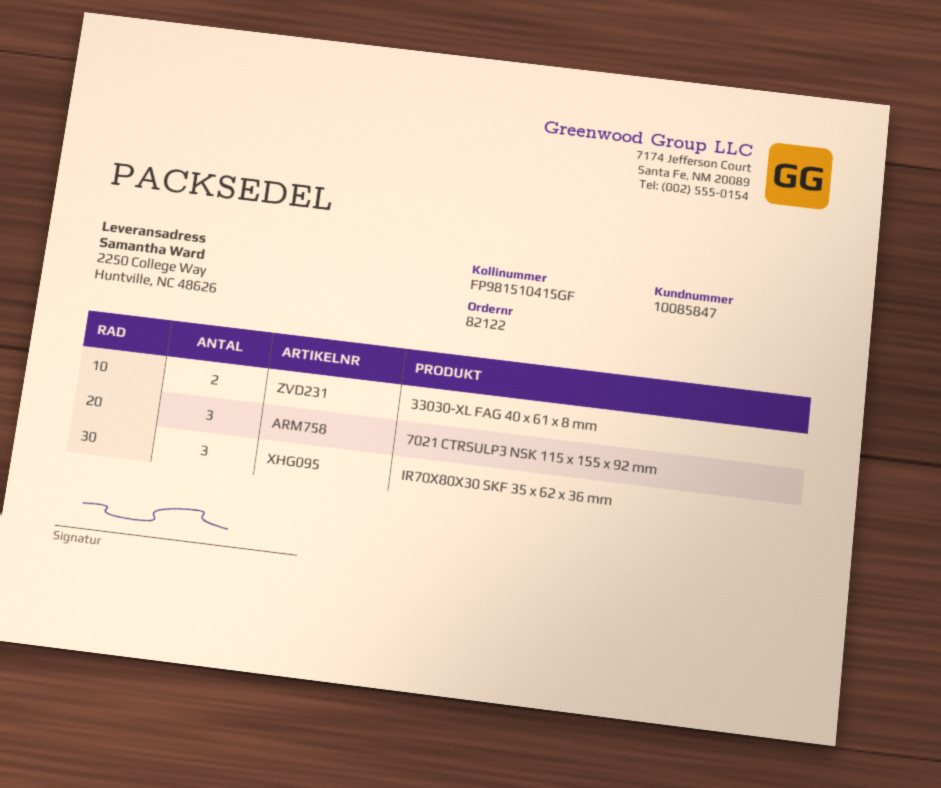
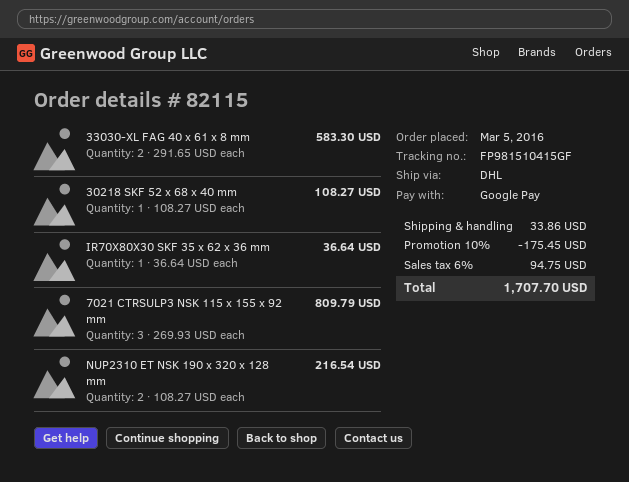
order number: 82122 -> 82115
IR70X80X30 SKF 35 x 62 x 36 mm: 3 -> 1
30218 SKF 52 x 68 x 40 mm: none -> 1
NUP2310 ET NSK 190 x 320 x 128 mm: none -> 2

